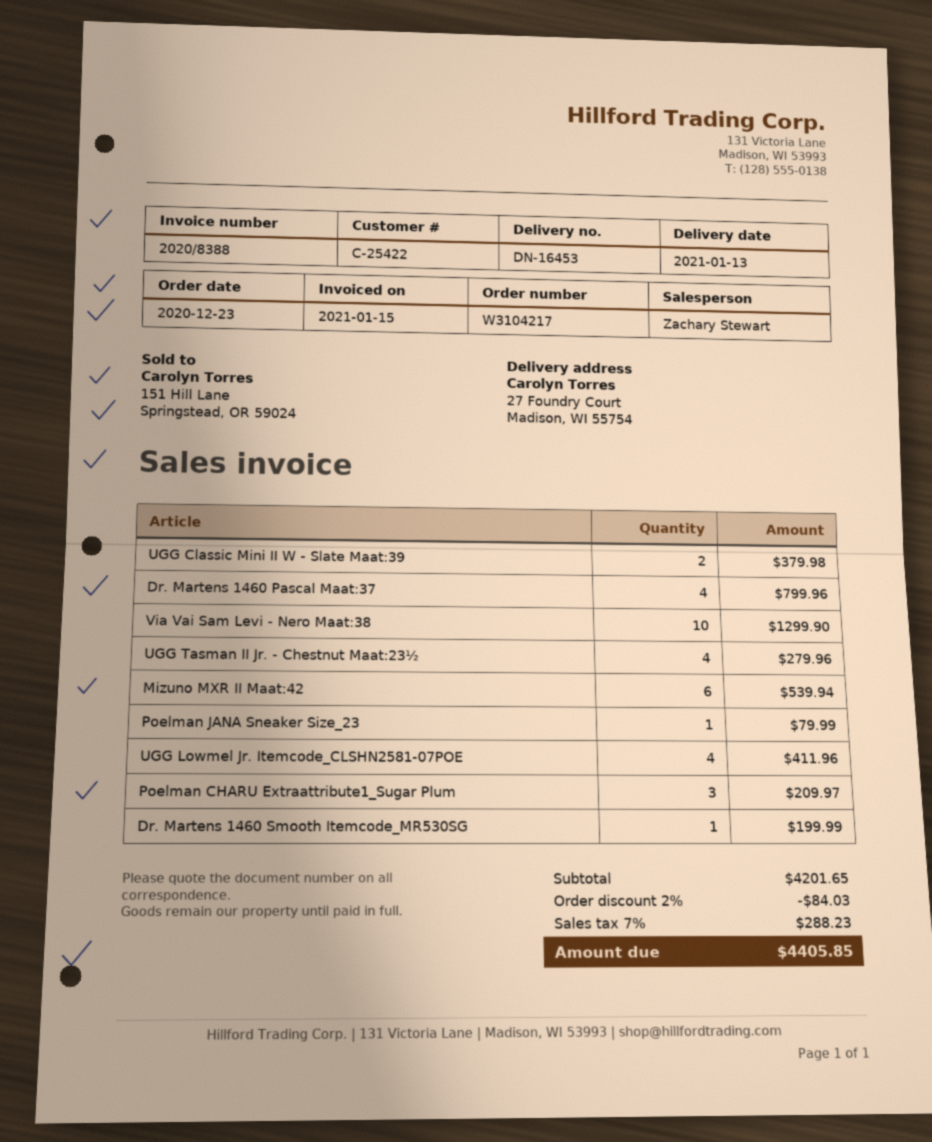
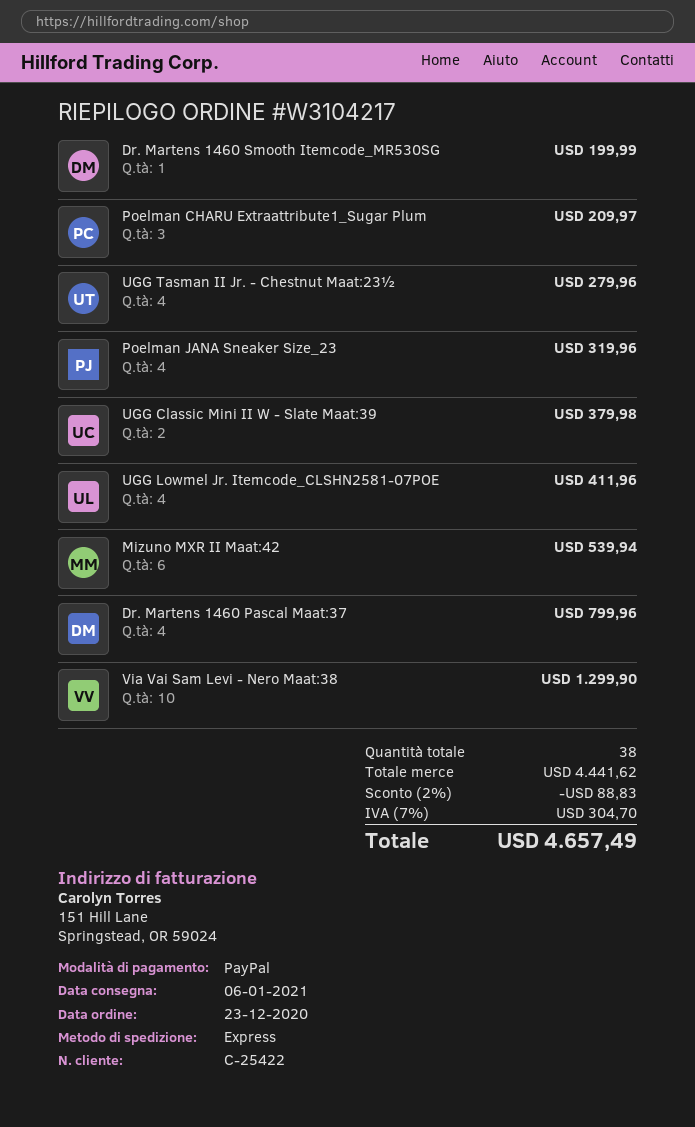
delivery date: 2021-01-13 -> 2021-01-06
Poelman JANA Sneaker Size_23: 1 for 79.99 -> 4 for 319.96
subtotal: 4201.65 -> 4441.62
discount: 2% = 84.03 -> 2% = 88.83
tax: 7% = 288.23 -> 7% = 304.70
total: 4405.85 -> 4657.49

